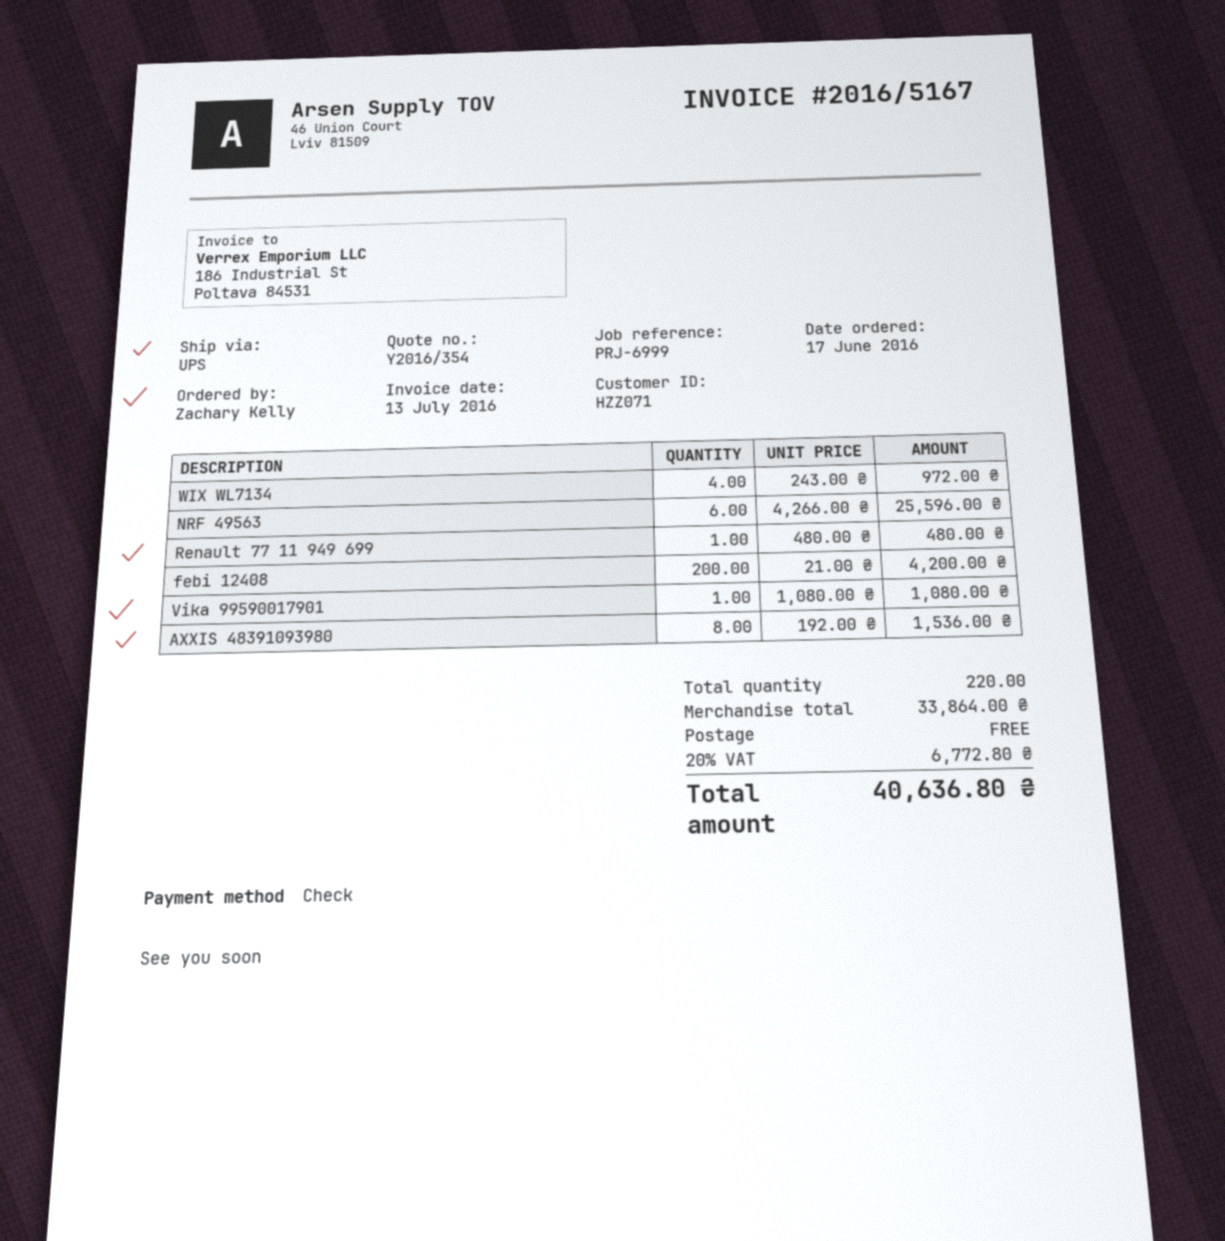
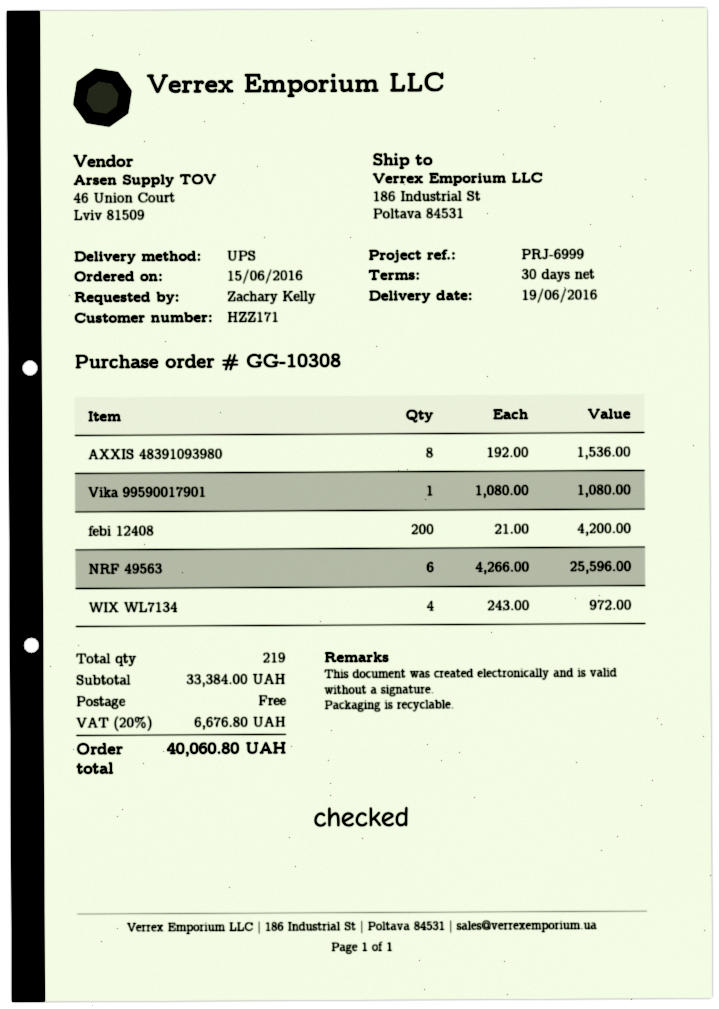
order date: 2016-06-17 -> 2016-06-15
customer number: HZZ071 -> HZZ171
Renault 77 11 949 699: 1 x 480.00 = 480.00 -> none
total quantity: 220 -> 219
subtotal: 33864.00 -> 33384.00
tax: 20% = 6772.80 -> 20% = 6676.80
total: 40636.80 -> 40060.80

